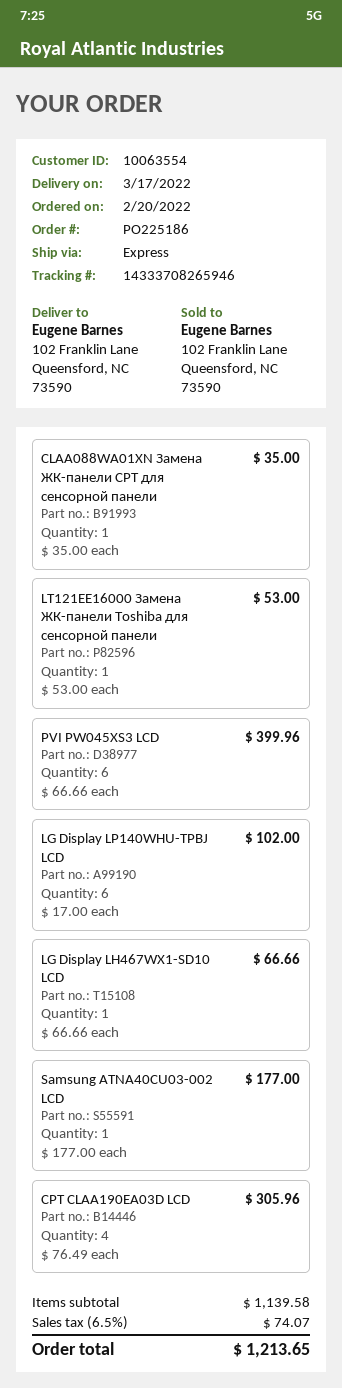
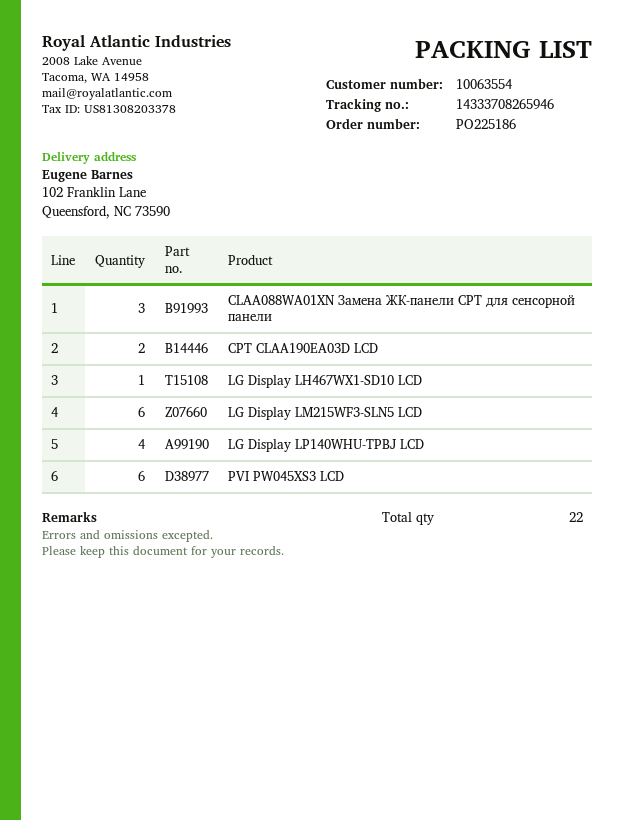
CLAA088WA01XN Замена ЖК-панели CPT для сенсорной панели: 1 -> 3
LT121EE16000 Замена ЖК-панели Toshiba для сенсорной панели: 1 -> none
LG Display LP140WHU-TPBJ LCD: 6 -> 4
Samsung ATNA40CU03-002 LCD: 1 -> none
CPT CLAA190EA03D LCD: 4 -> 2
LG Display LM215WF3-SLN5 LCD: none -> 6

